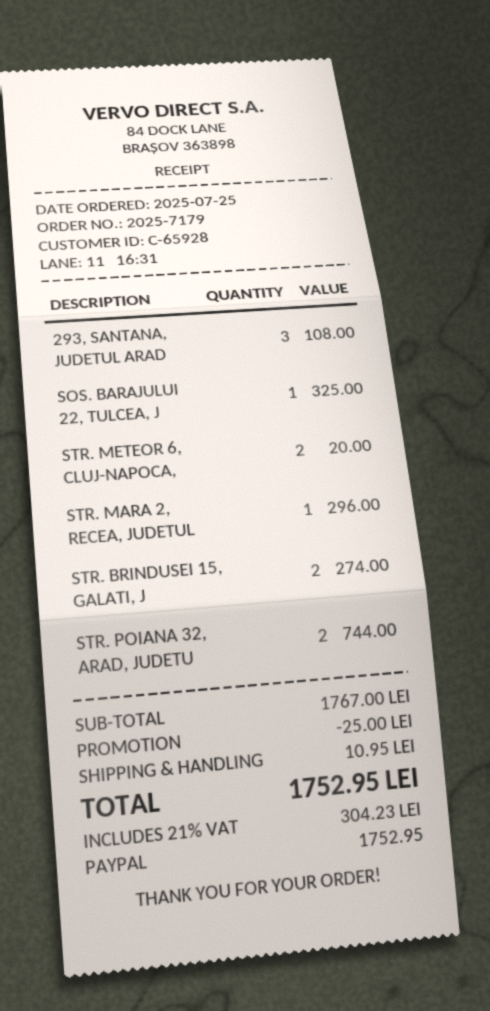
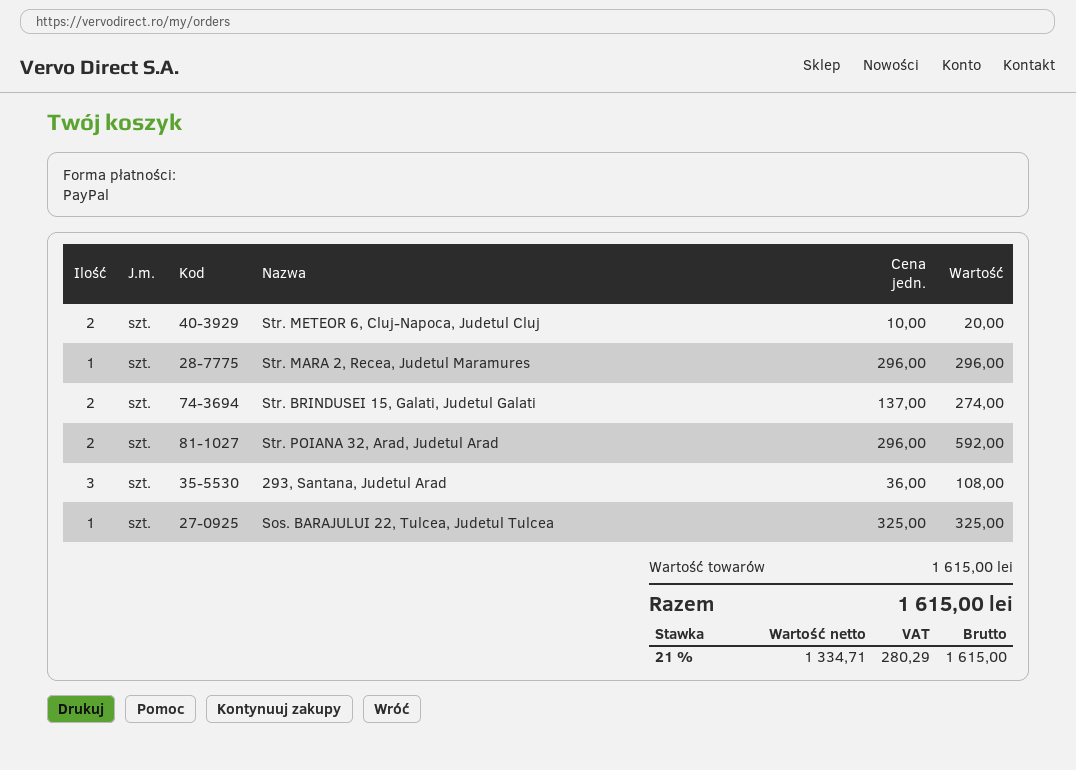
STR. POIANA 32, ARAD, JUDETU: 2 for 744.00 -> 2 for 592.00
subtotal: 1767.00 -> 1615.00
discount: 25.00 -> none
shipping: 10.95 -> none
tax: 21% = 304.23 -> 21% = 280.29
total: 1752.95 -> 1615.00

